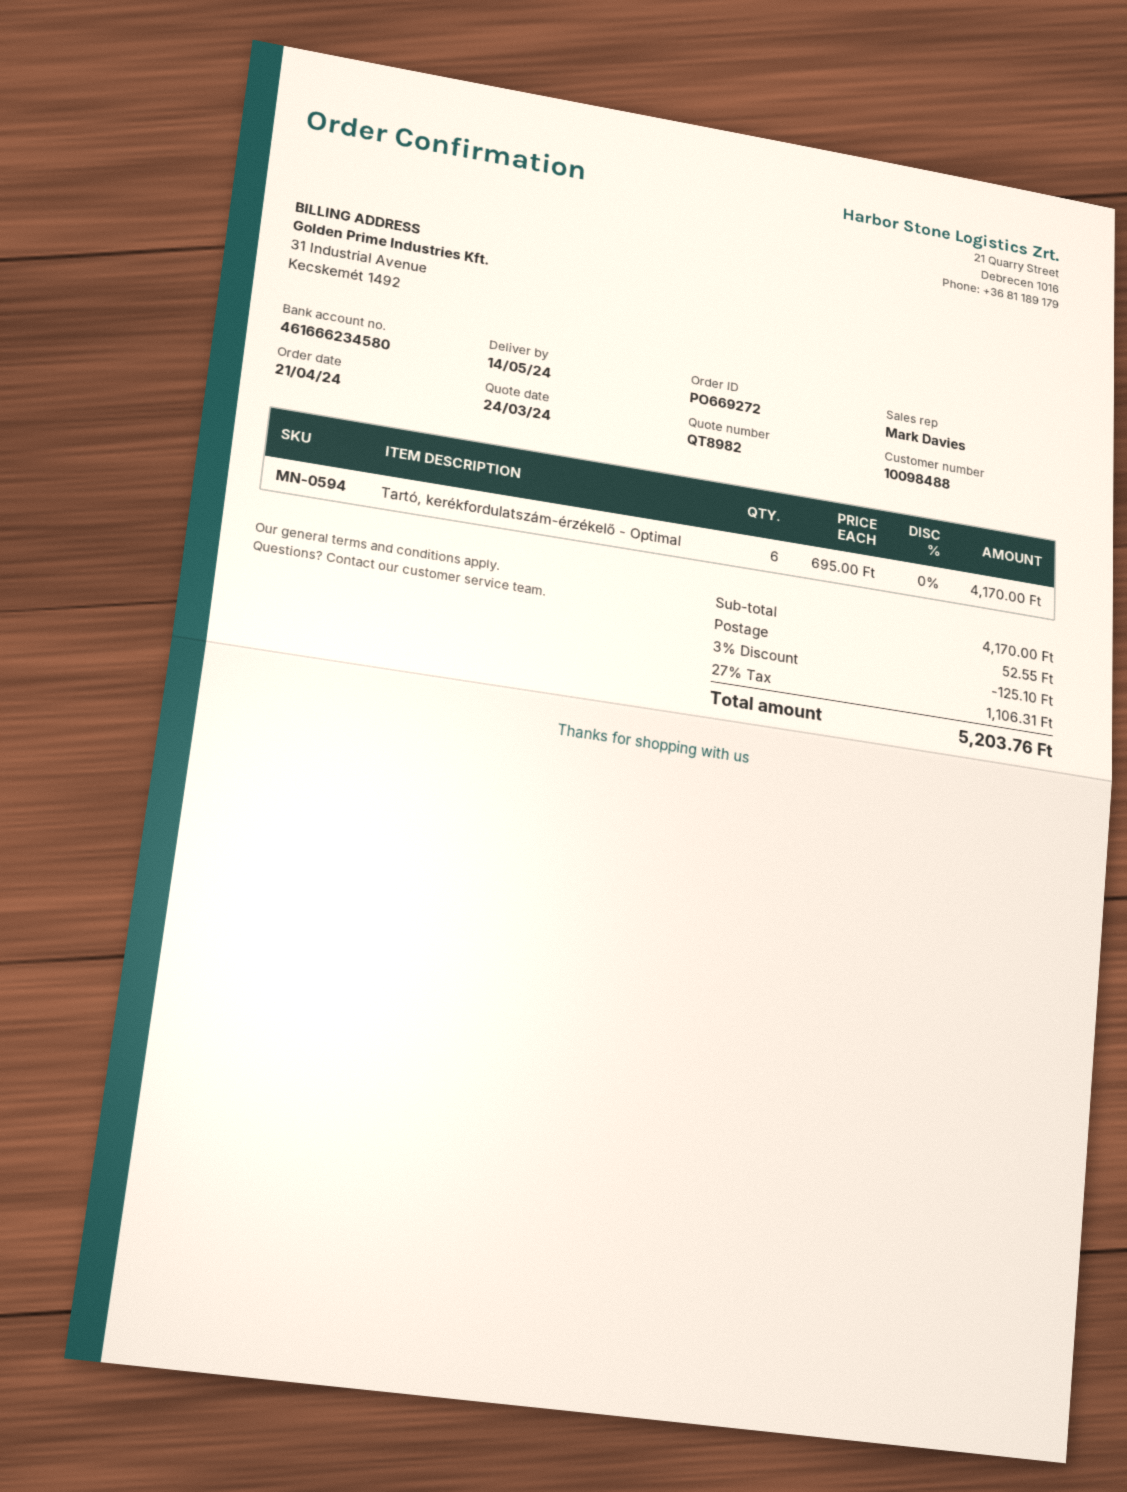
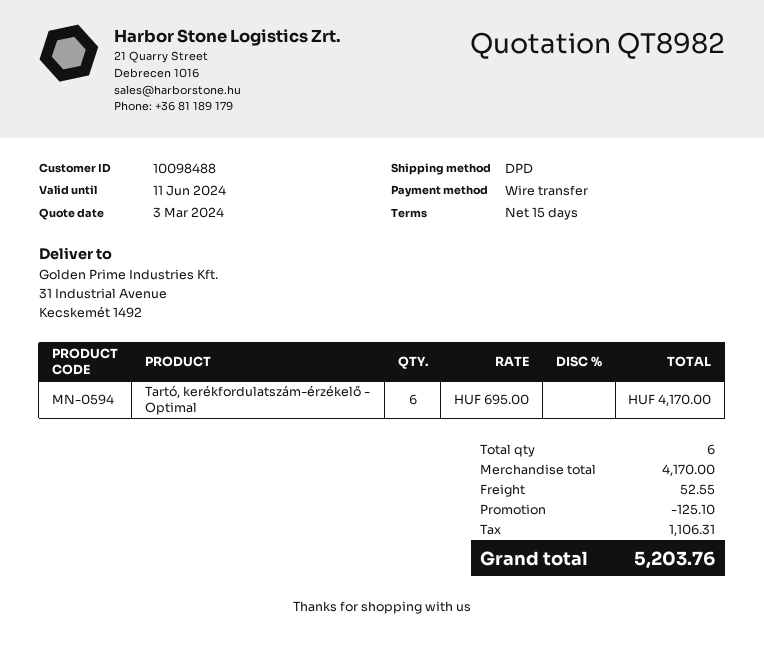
quote date: 2024-03-24 -> 2024-03-03

